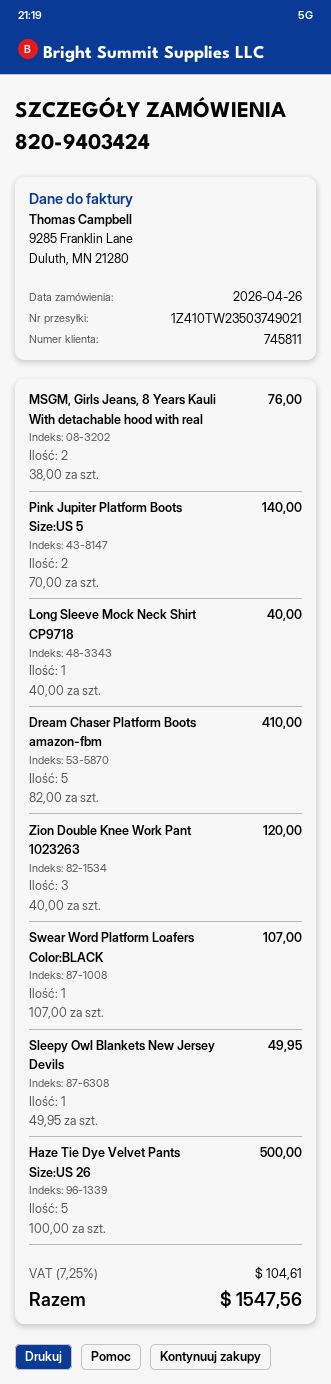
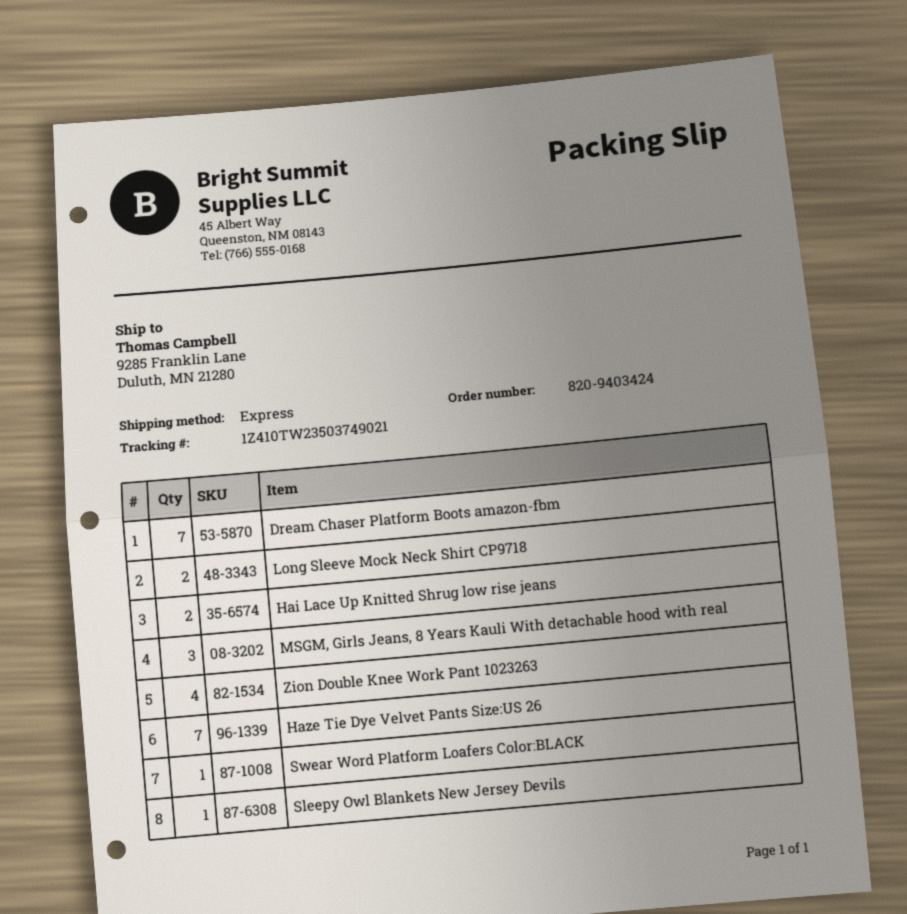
MSGM, Girls Jeans, 8 Years Kauli With detachable hood with real: 2 -> 3
Pink Jupiter Platform Boots Size:US 5: 2 -> none
Long Sleeve Mock Neck Shirt CP9718: 1 -> 2
Dream Chaser Platform Boots amazon-fbm: 5 -> 7
Zion Double Knee Work Pant 1023263: 3 -> 4
Haze Tie Dye Velvet Pants Size:US 26: 5 -> 7
Hai Lace Up Knitted Shrug low rise jeans: none -> 2

